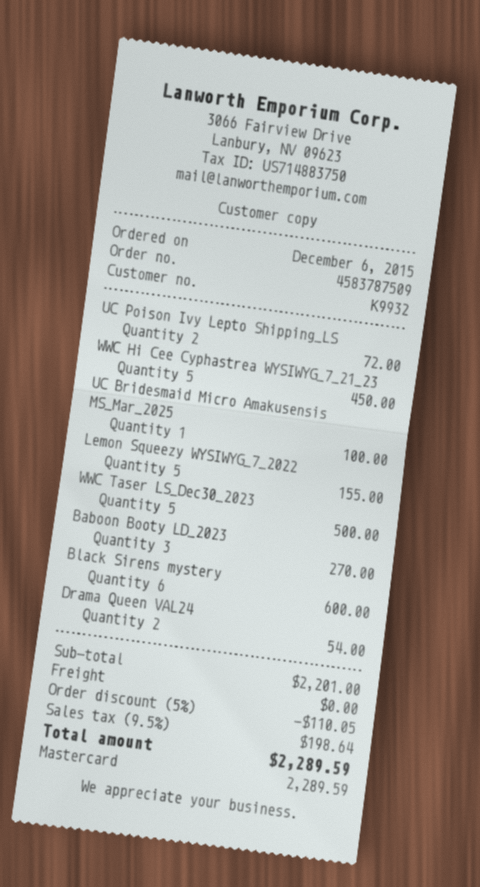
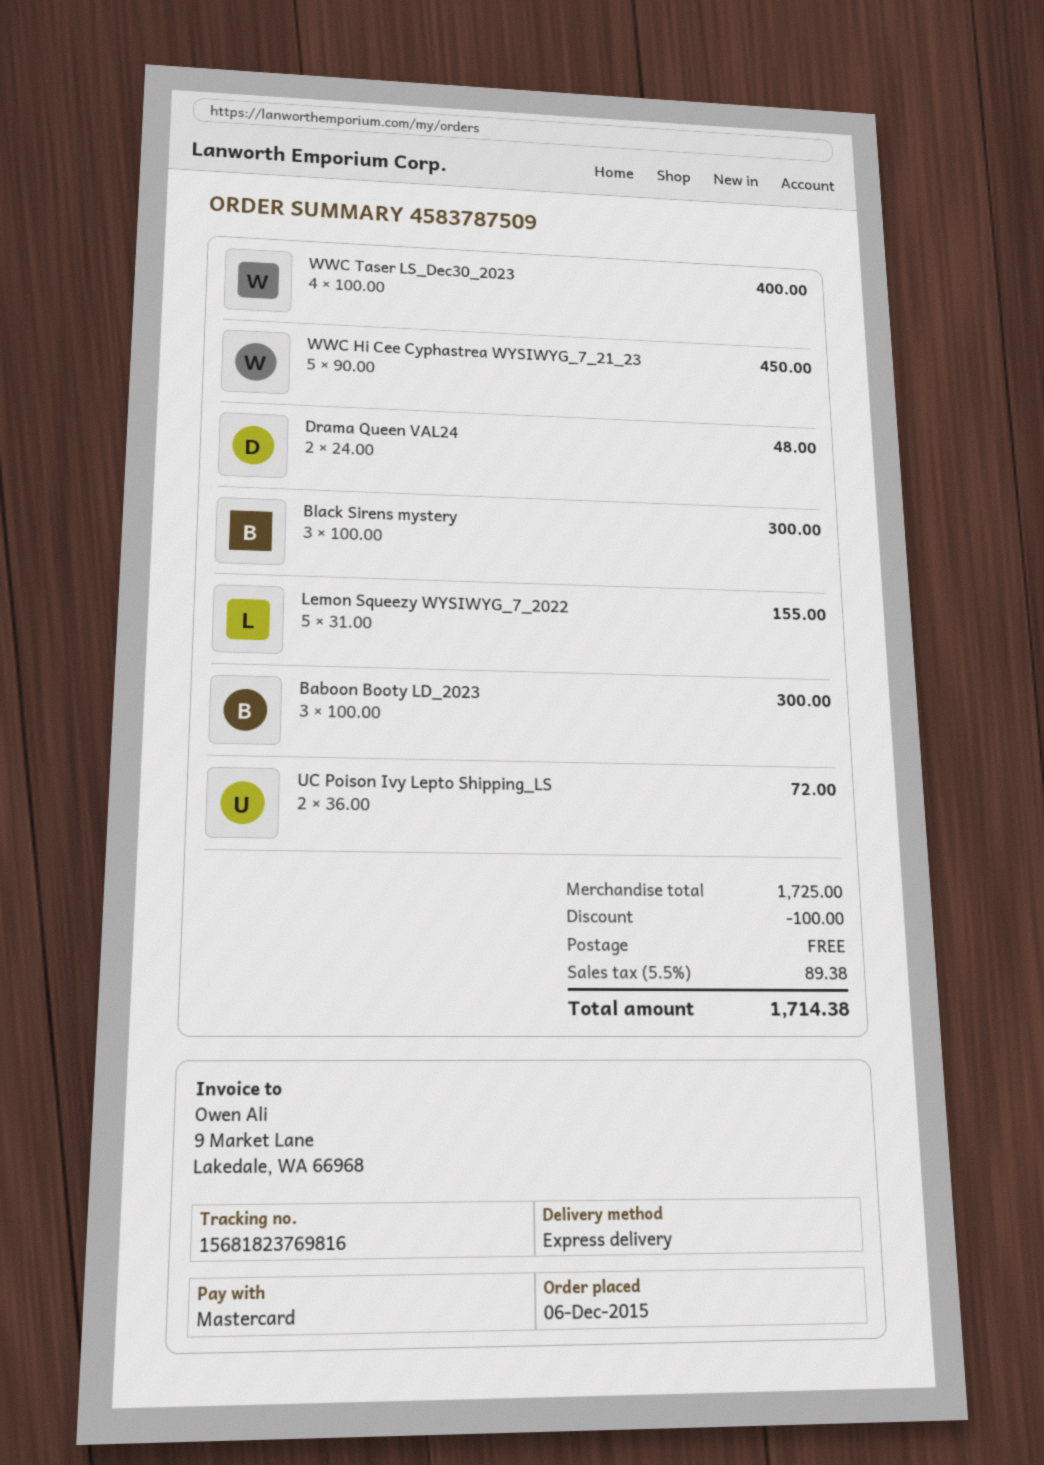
UC Bridesmaid Micro Amakusensis MS_Mar_2025: 1 for 100.00 -> none
WWC Taser LS_Dec30_2023: 5 for 500.00 -> 4 for 400.00
Baboon Booty LD_2023: 3 for 270.00 -> 3 for 300.00
Black Sirens mystery: 6 for 600.00 -> 3 for 300.00
Drama Queen VAL24: 2 for 54.00 -> 2 for 48.00
subtotal: 2201.00 -> 1725.00
discount: 110.05 -> 100.00
tax: 9.5% = 198.64 -> 5.5% = 89.38
total: 2289.59 -> 1714.38

